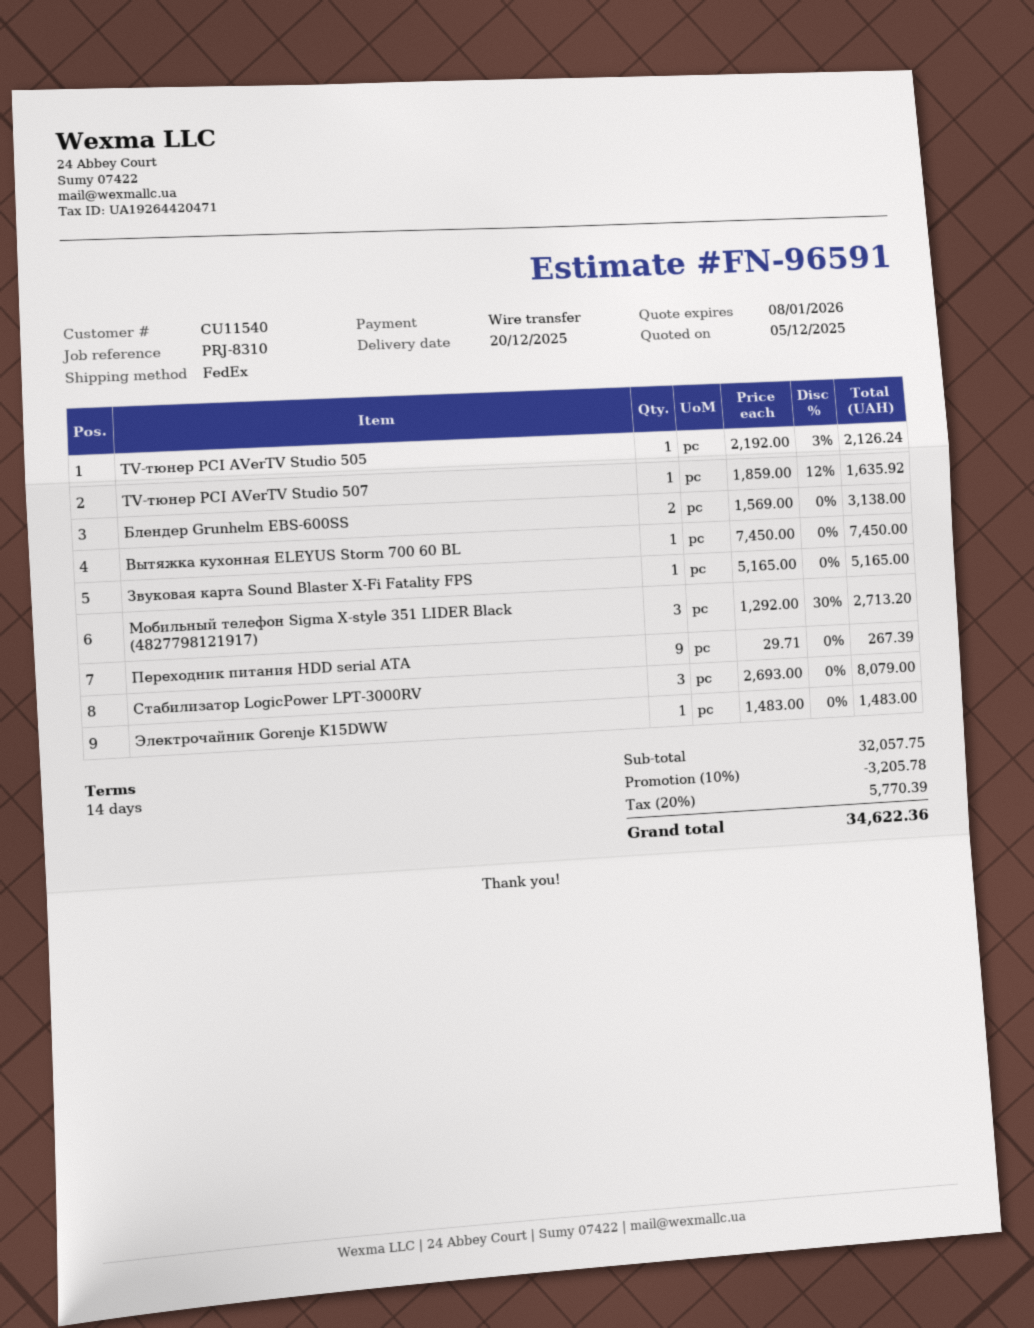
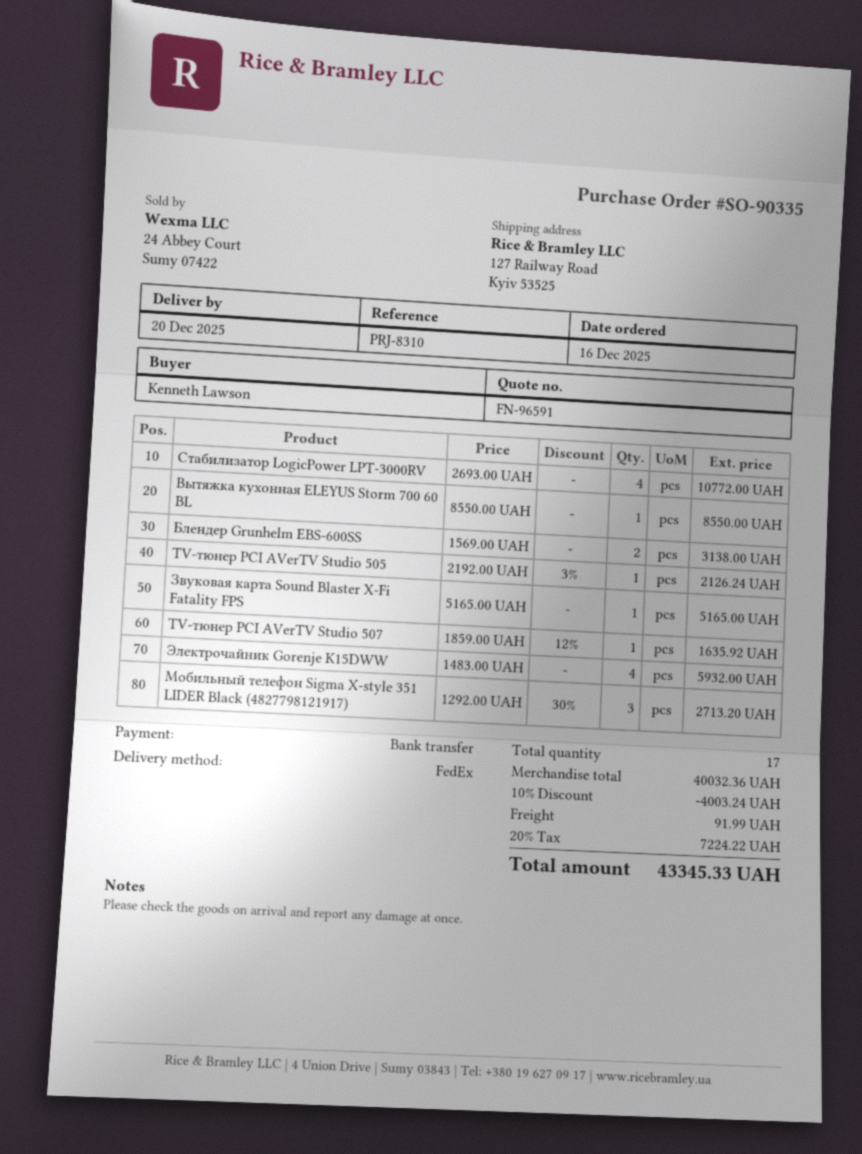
Вытяжка кухонная ELEYUS Storm 700 60 BL: 1 x 7450.00 = 7450.00 -> 1 x 8550.00 = 8550.00
Переходник питания HDD serial ATA: 9 x 29.71 = 267.39 -> none
Стабилизатор LogicPower LPT-3000RV: 3 x 2693.00 = 8079.00 -> 4 x 2693.00 = 10772.00
Электрочайник Gorenje K15DWW: 1 x 1483.00 = 1483.00 -> 4 x 1483.00 = 5932.00
subtotal: 32057.75 -> 40032.36
discount: 10% = 3205.78 -> 10% = 4003.24
shipping: none -> 91.99
tax: 20% = 5770.39 -> 20% = 7224.22
total: 34622.36 -> 43345.33

